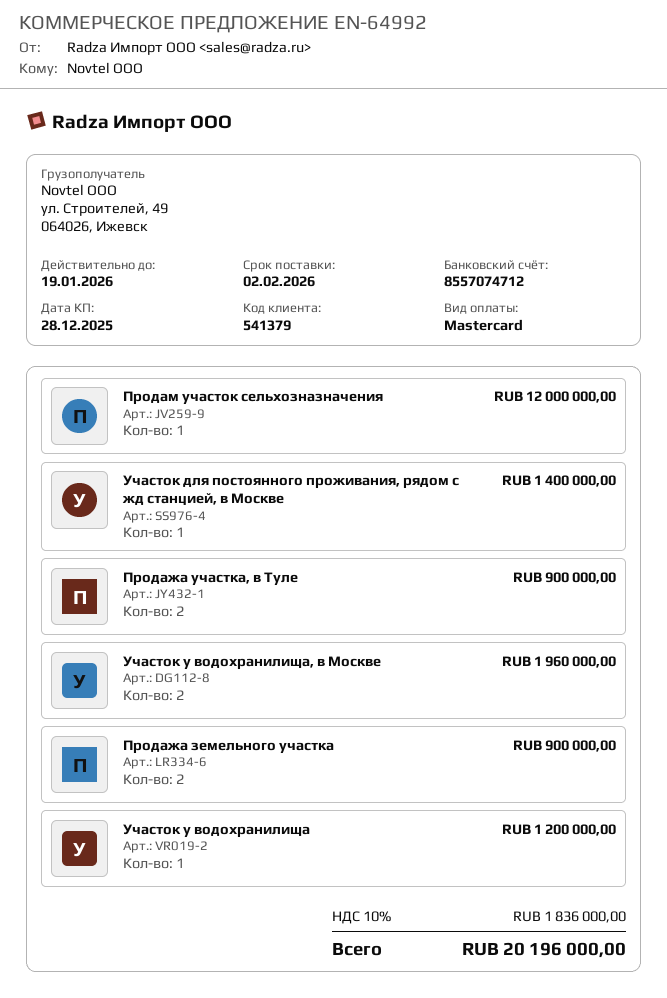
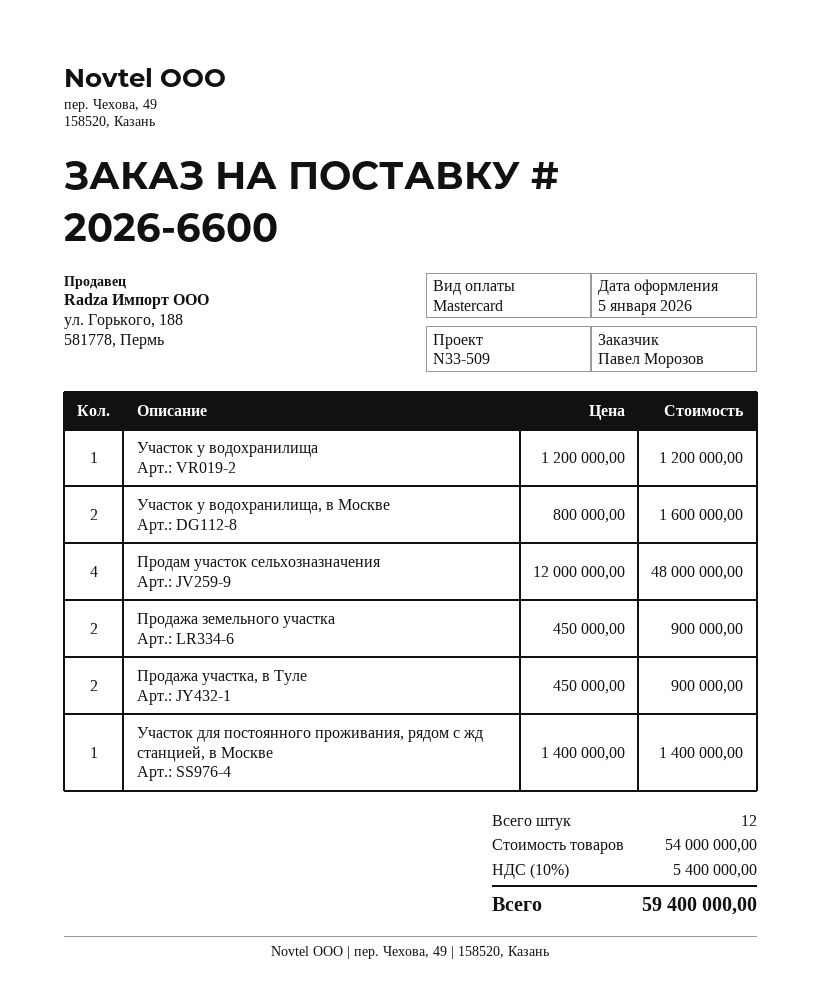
Продам участок сельхозназначения: 1 for 12000000.00 -> 4 for 48000000.00
Участок у водохранилища, в Москве: 2 for 1960000.00 -> 2 for 1600000.00
tax: 10% = 1836000.00 -> 10% = 5400000.00
total: 20196000.00 -> 59400000.00

